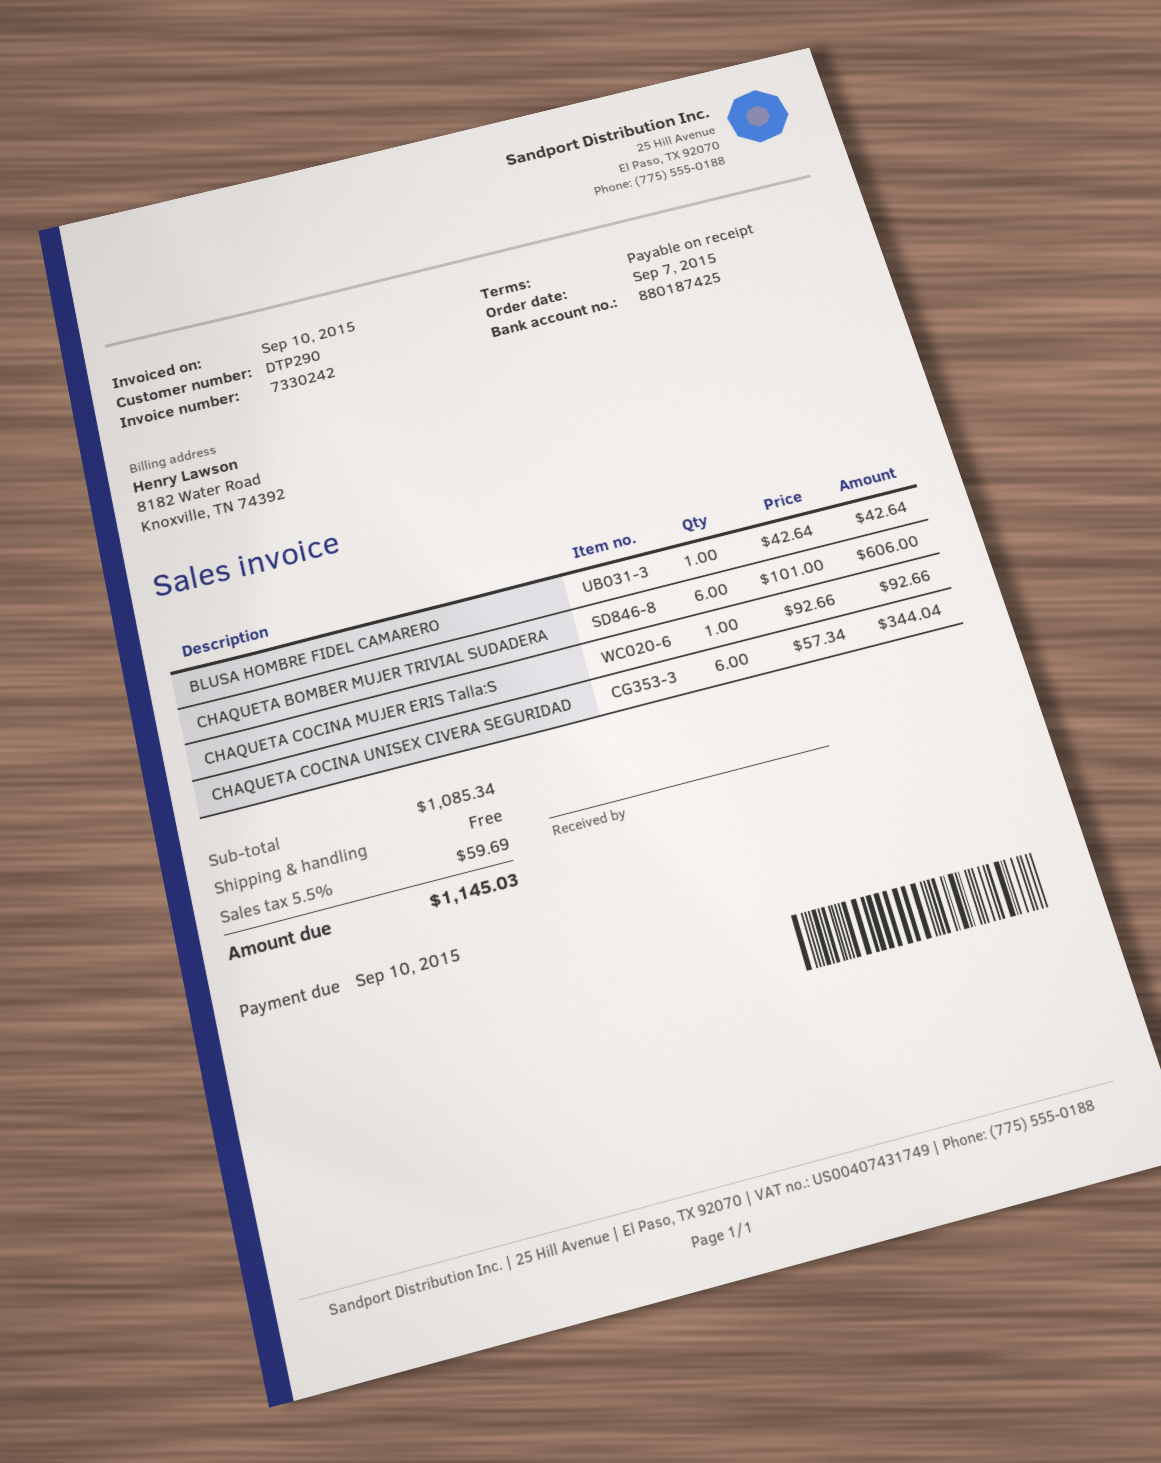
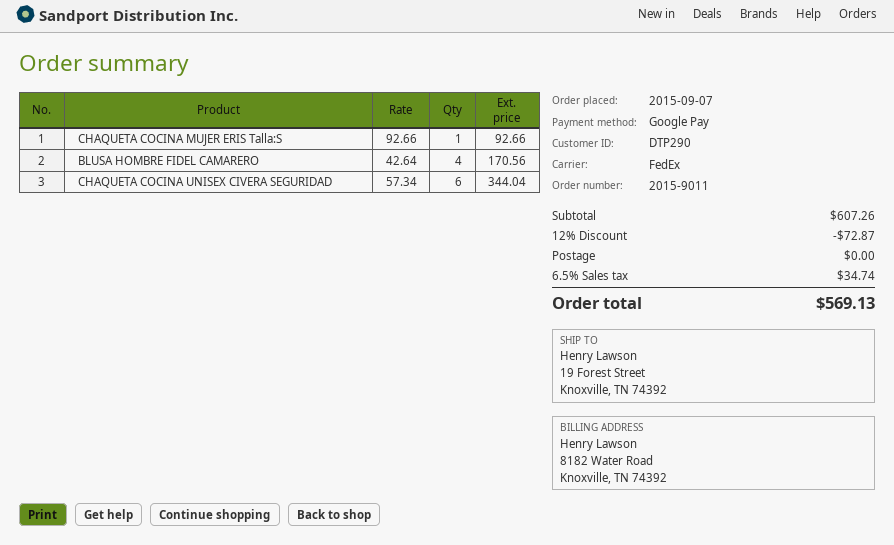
BLUSA HOMBRE FIDEL CAMARERO: 1 x 42.64 = 42.64 -> 4 x 42.64 = 170.56
CHAQUETA BOMBER MUJER TRIVIAL SUDADERA: 6 x 101.00 = 606.00 -> none
subtotal: 1085.34 -> 607.26
discount: none -> 12% = 72.87
tax: 5.5% = 59.69 -> 6.5% = 34.74
total: 1145.03 -> 569.13

